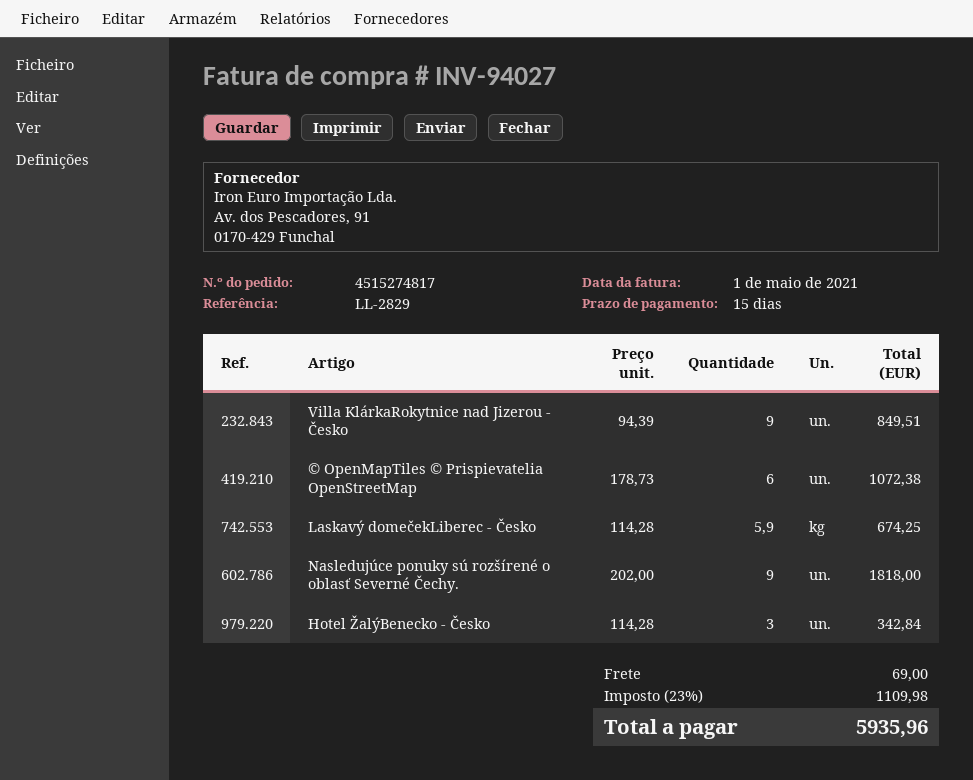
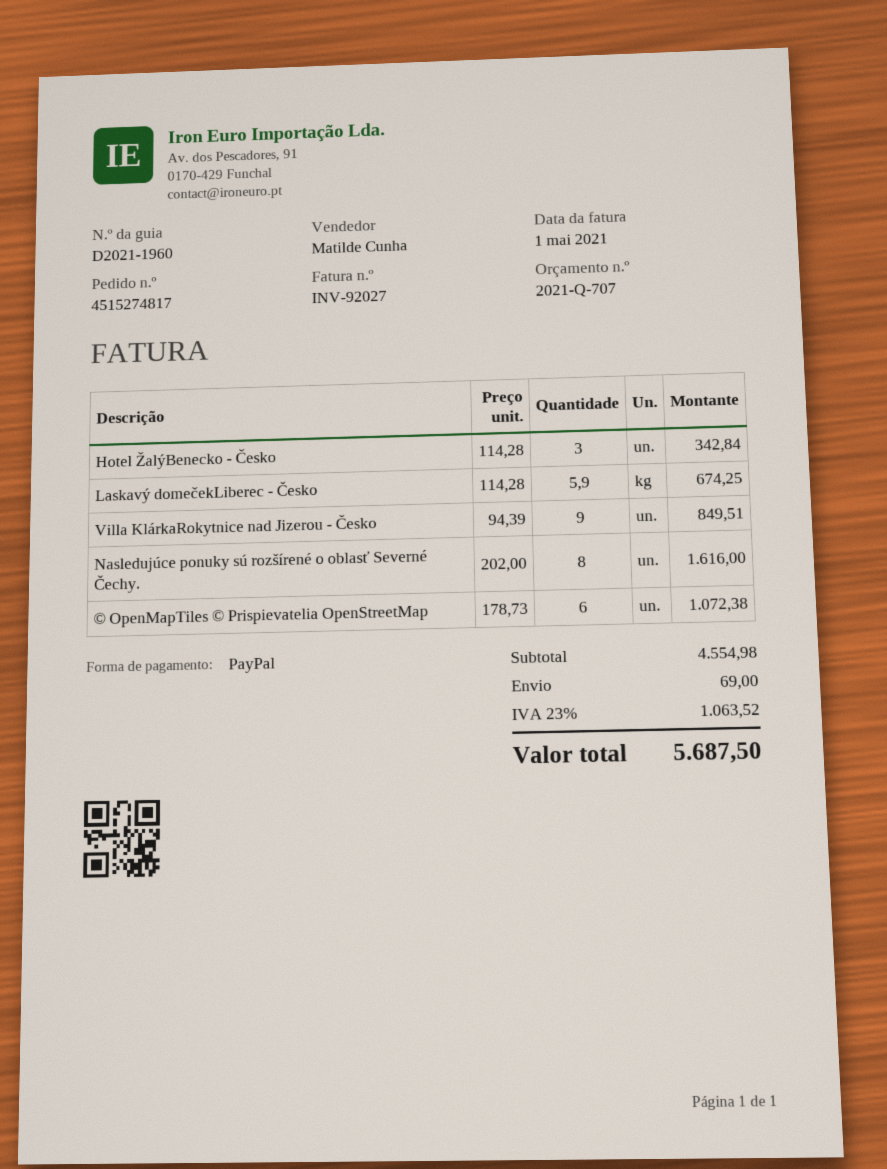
invoice number: INV-94027 -> INV-92027
Nasledujúce ponuky sú rozšírené o oblasť Severné Čechy.: 9 x 202.00 = 1818.00 -> 8 x 202.00 = 1616.00
tax: 23% = 1109.98 -> 23% = 1063.52
total: 5935.96 -> 5687.50

